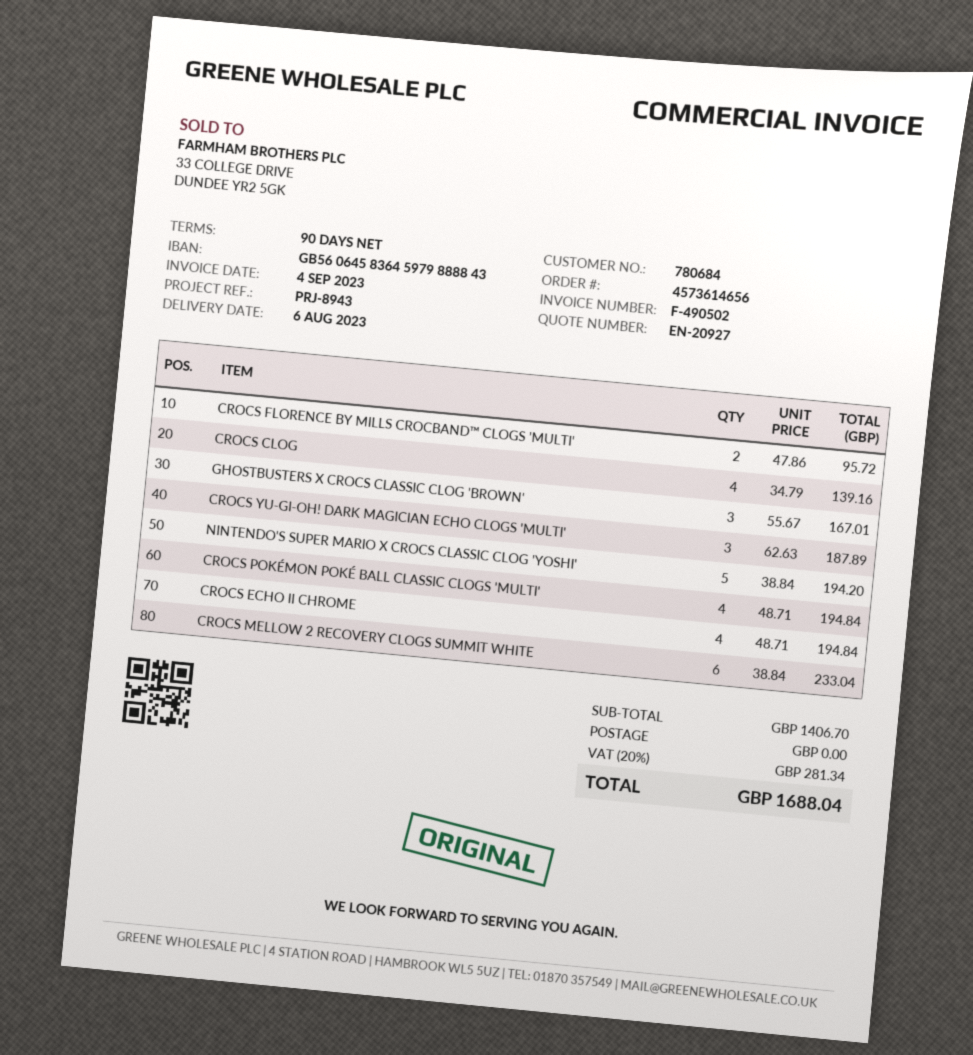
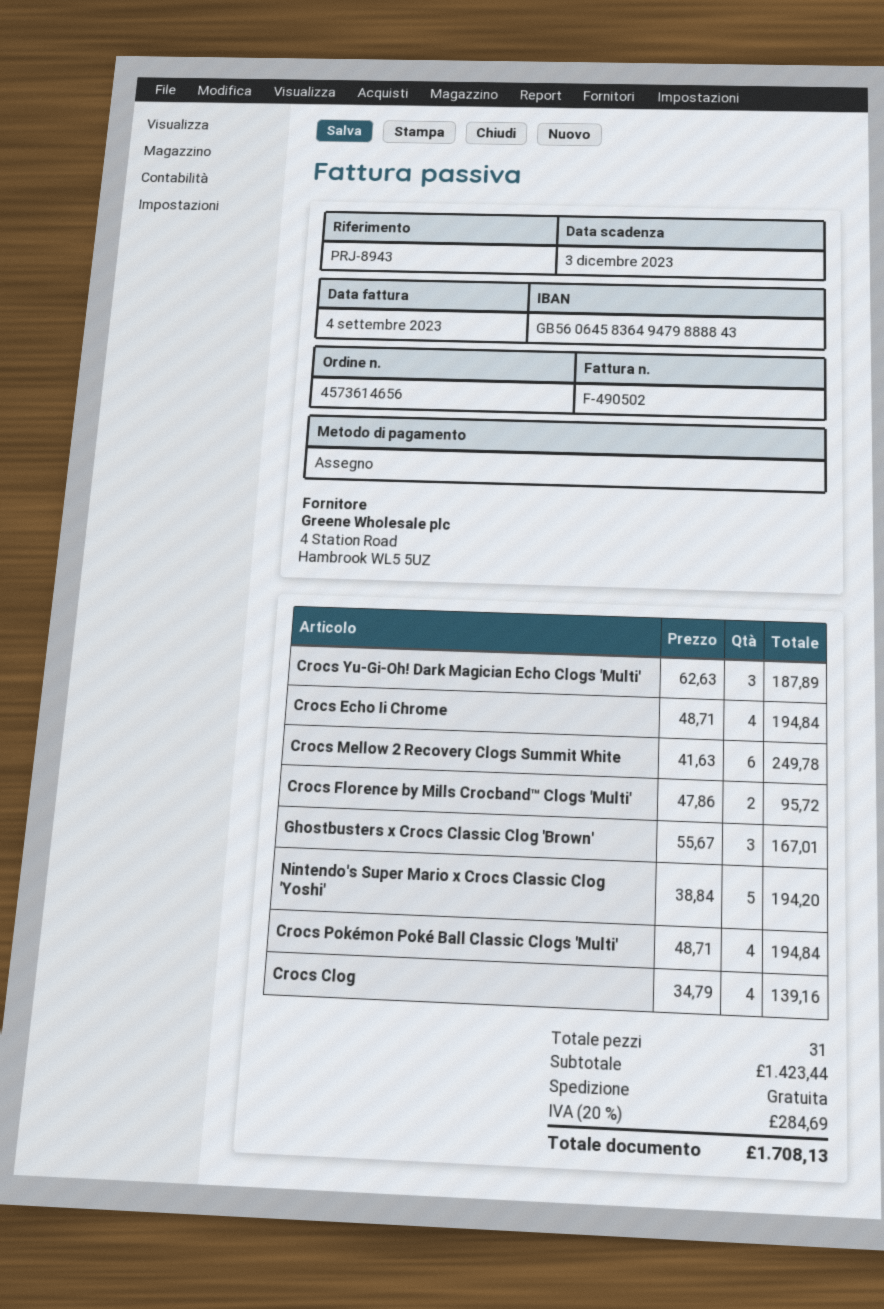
bank account: GB56064583645979888843 -> GB56064583649479888843
CROCS MELLOW 2 RECOVERY CLOGS SUMMIT WHITE: 6 x 38.84 = 233.04 -> 6 x 41.63 = 249.78
subtotal: 1406.70 -> 1423.44
tax: 20% = 281.34 -> 20% = 284.69
total: 1688.04 -> 1708.13

